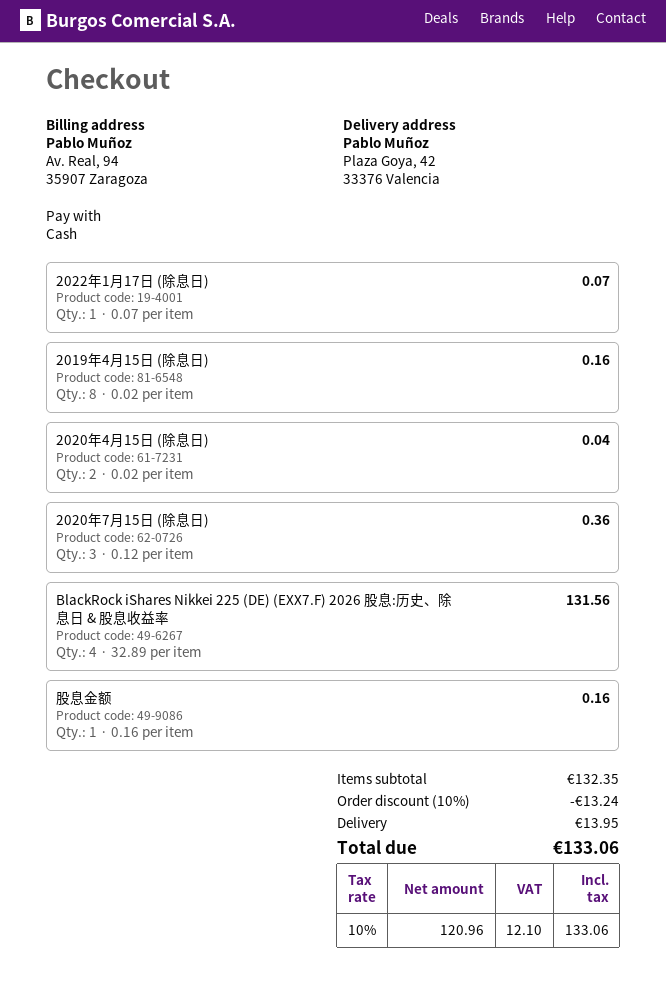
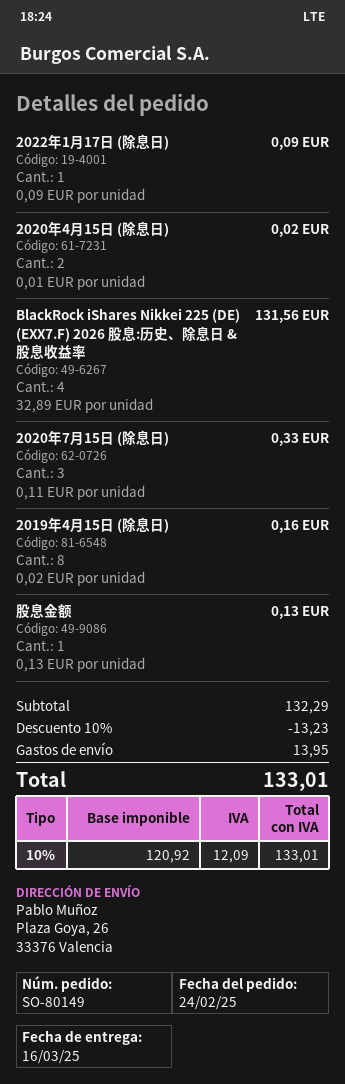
ship to: Plaza Goya, 42, 33376 Valencia -> Plaza Goya, 26, 33376 Valencia
2022年1月17日 (除息日): 1 x 0.07 = 0.07 -> 1 x 0.09 = 0.09
2020年4月15日 (除息日): 2 x 0.02 = 0.04 -> 2 x 0.01 = 0.02
2020年7月15日 (除息日): 3 x 0.12 = 0.36 -> 3 x 0.11 = 0.33
股息金额: 1 x 0.16 = 0.16 -> 1 x 0.13 = 0.13
subtotal: 132.35 -> 132.29
discount: 10% = 13.24 -> 10% = 13.23
net: 120.96 -> 120.92
tax: 10% = 12.10 -> 10% = 12.09
total: 133.06 -> 133.01

